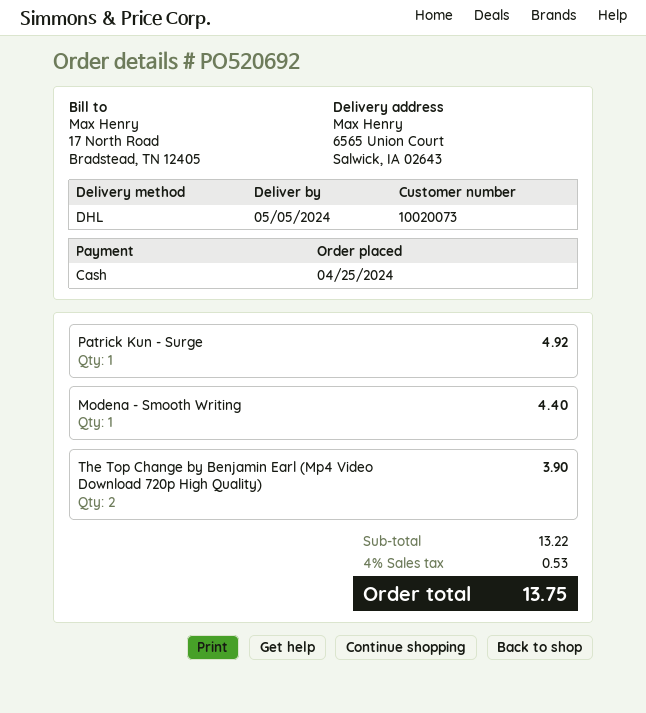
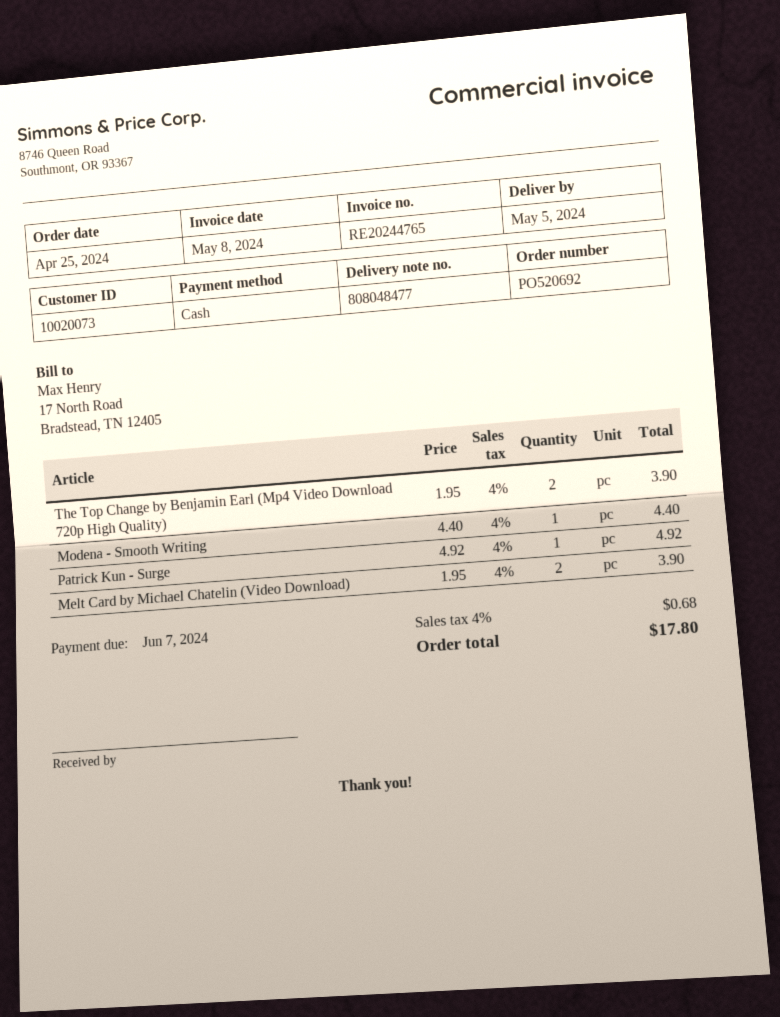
Melt Card by Michael Chatelin (Video Download): none -> 2 for 3.90
tax: 4% = 0.53 -> 4% = 0.68
total: 13.75 -> 17.80

